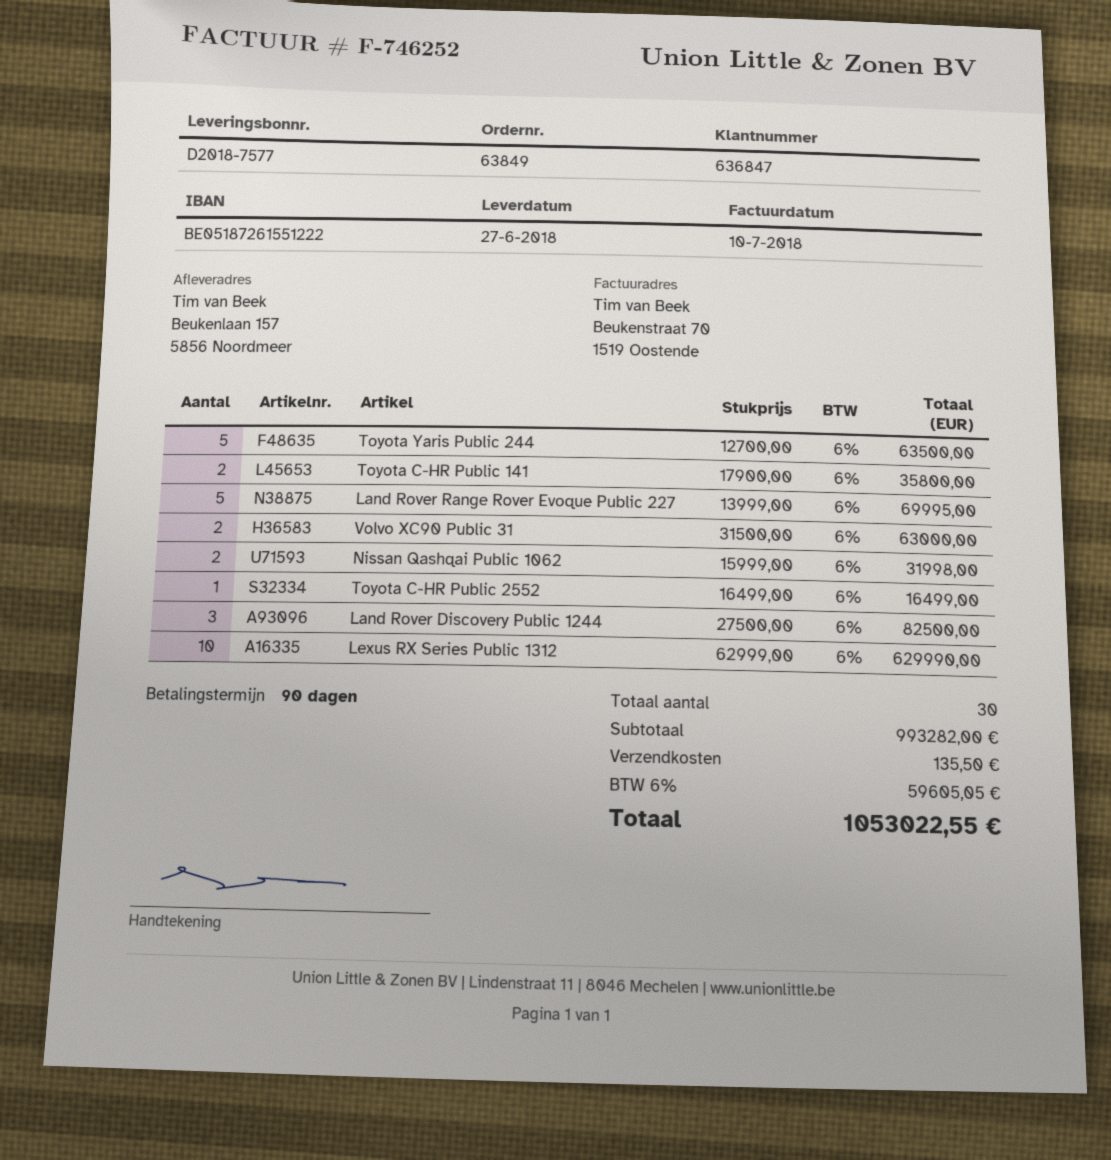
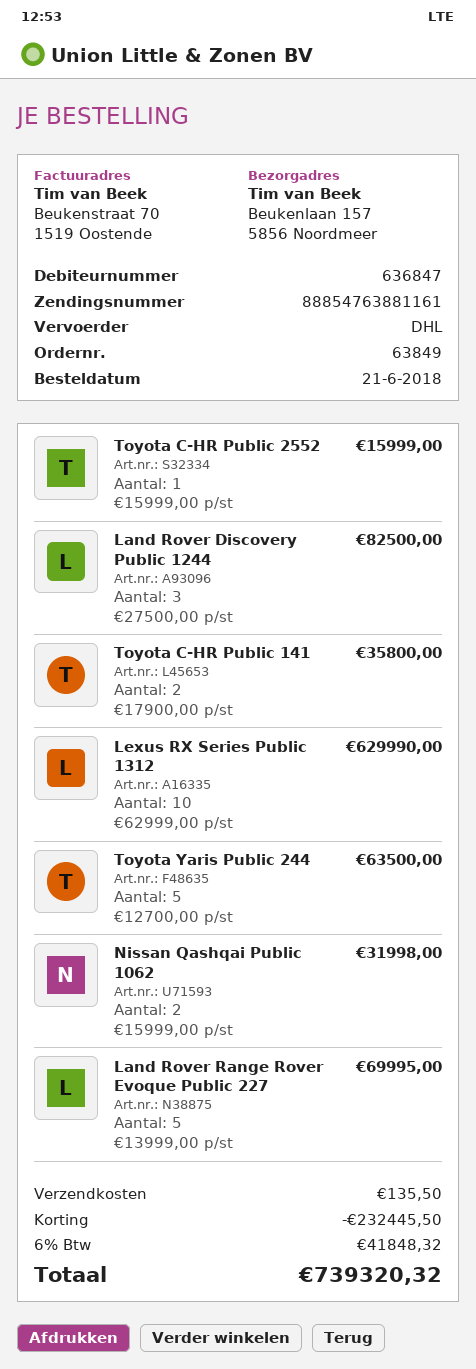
Volvo XC90 Public 31: 2 x 31500.00 = 63000.00 -> none
Toyota C-HR Public 2552: 1 x 16499.00 = 16499.00 -> 1 x 15999.00 = 15999.00
discount: none -> 232445.50
tax: 6% = 59605.05 -> 6% = 41848.32
total: 1053022.55 -> 739320.32

